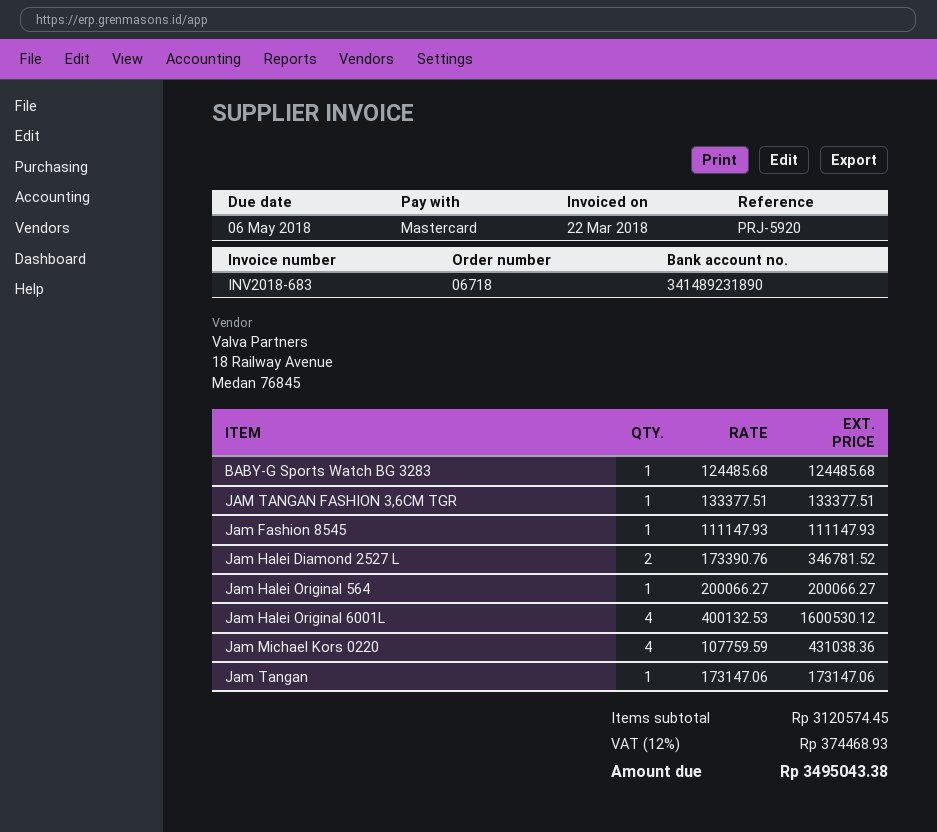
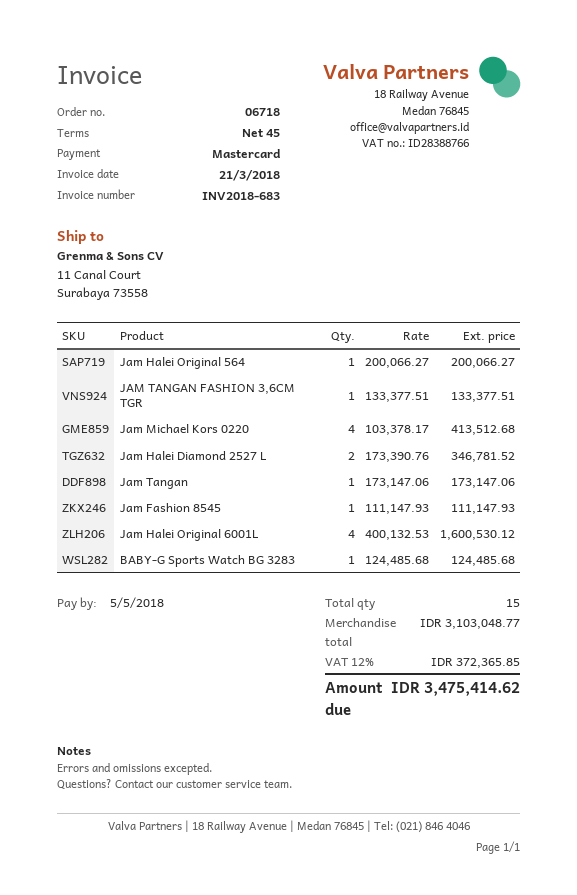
invoice date: 2018-03-22 -> 2018-03-21
due date: 2018-05-06 -> 2018-05-05
Jam Michael Kors 0220: 4 x 107759.59 = 431038.36 -> 4 x 103378.17 = 413512.68
subtotal: 3120574.45 -> 3103048.77
tax: 12% = 374468.93 -> 12% = 372365.85
total: 3495043.38 -> 3475414.62

